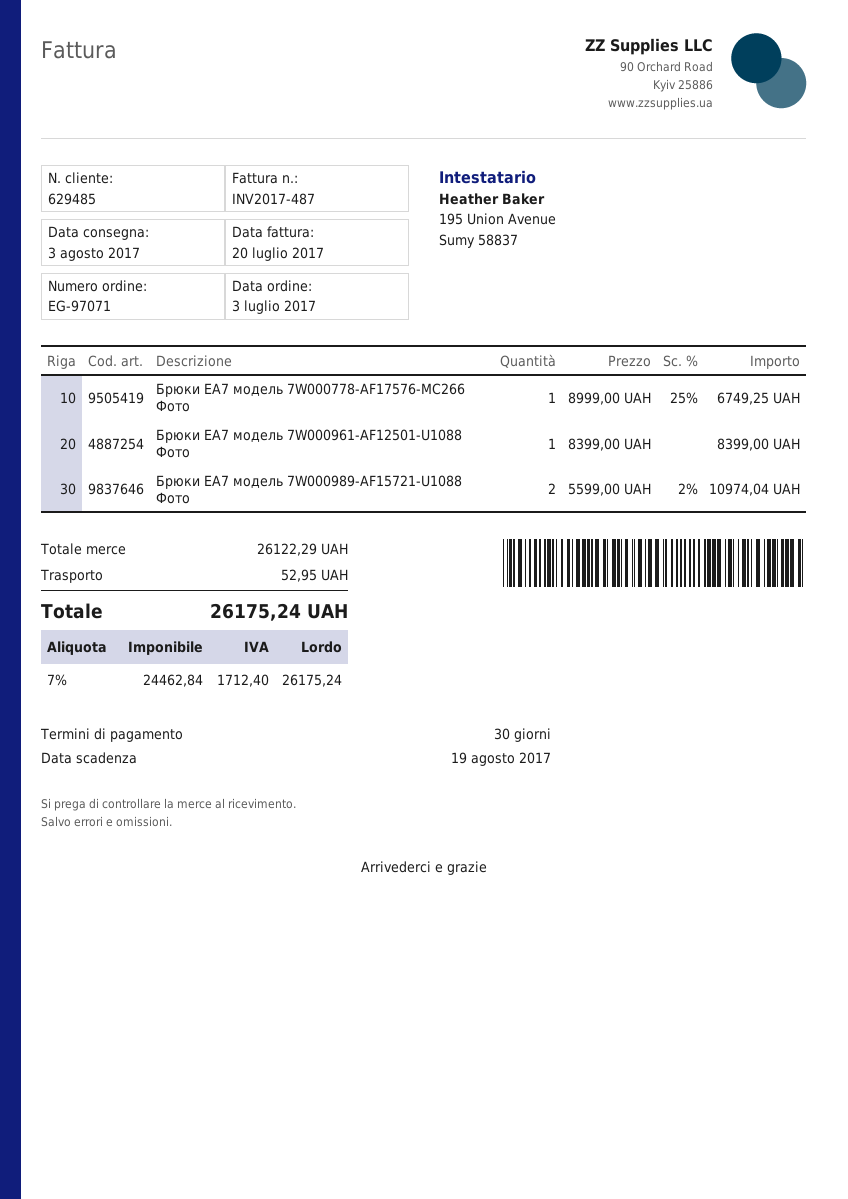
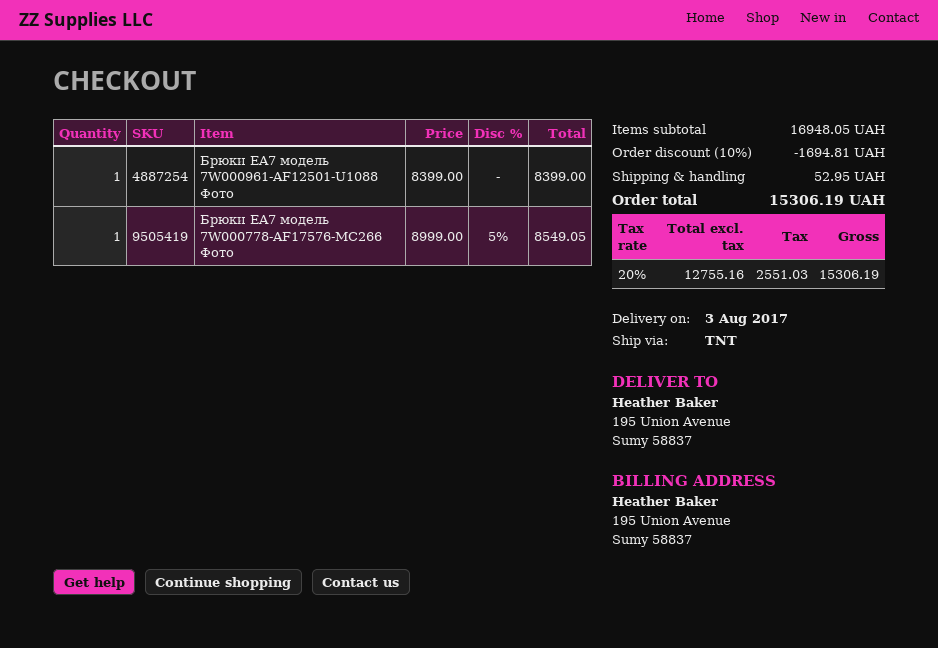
Брюки EA7 модель 7W000778-AF17576-MC266 Фото: 1 x 8999.00 - 25% = 6749.25 -> 1 x 8999.00 - 5% = 8549.05
Брюки EA7 модель 7W000989-AF15721-U1088 Фото: 2 x 5599.00 - 2% = 10974.04 -> none
subtotal: 26122.29 -> 16948.05
discount: none -> 10% = 1694.81
net: 24462.84 -> 12755.16
tax: 7% = 1712.40 -> 20% = 2551.03
total: 26175.24 -> 15306.19

